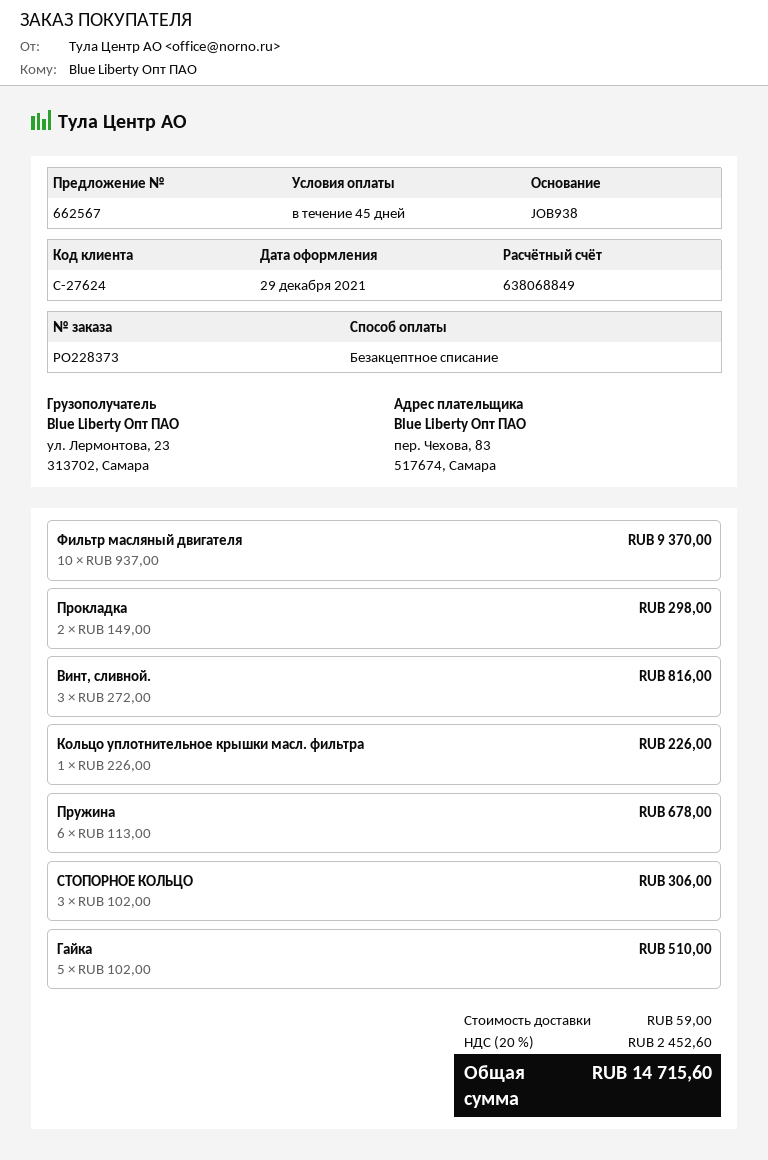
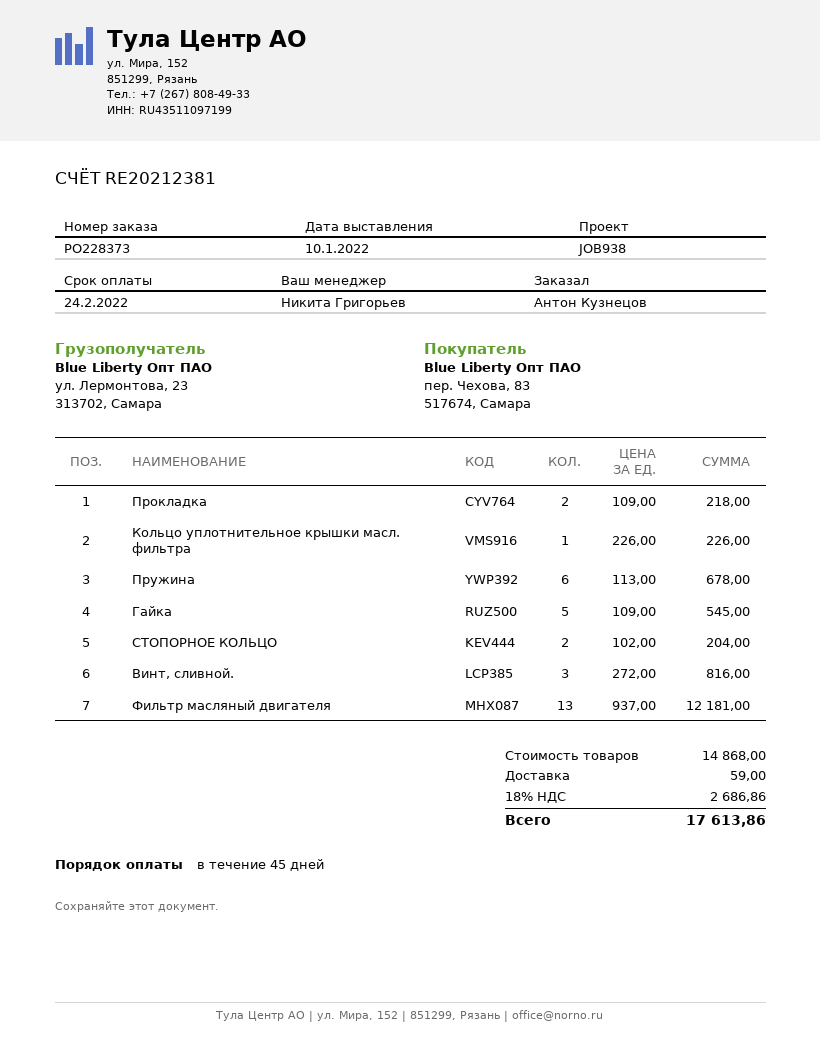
Фильтр масляный двигателя: 10 x 937.00 = 9370.00 -> 13 x 937.00 = 12181.00
Прокладка: 2 x 149.00 = 298.00 -> 2 x 109.00 = 218.00
СТОПОРНОЕ КОЛЬЦО: 3 x 102.00 = 306.00 -> 2 x 102.00 = 204.00
Гайка: 5 x 102.00 = 510.00 -> 5 x 109.00 = 545.00
tax: 20% = 2452.60 -> 18% = 2686.86
total: 14715.60 -> 17613.86

